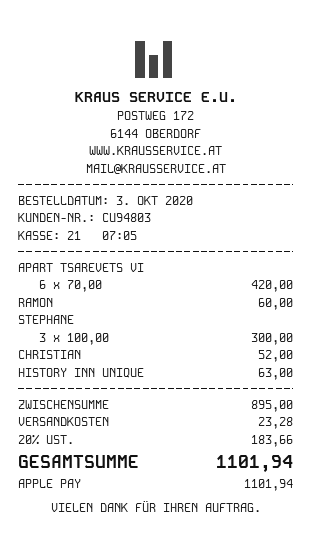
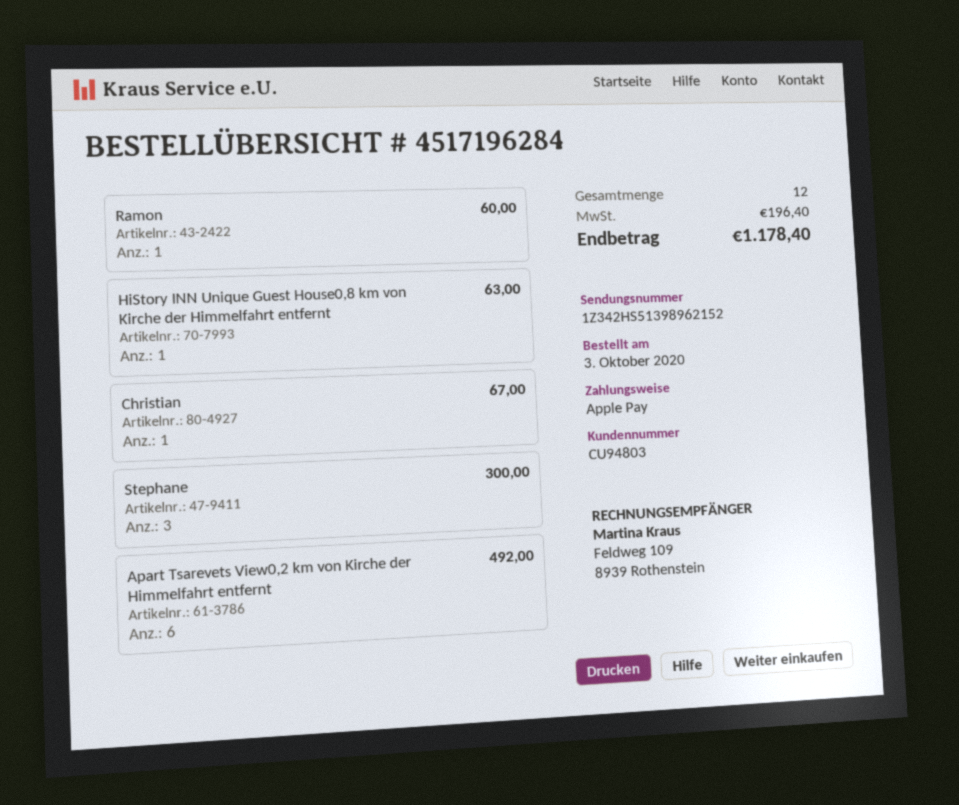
APART TSAREVETS VI: 6 for 420.00 -> 6 for 492.00
CHRISTIAN: 1 for 52.00 -> 1 for 67.00
shipping: 23.28 -> none
tax: 183.66 -> 196.40
total: 1101.94 -> 1178.40

